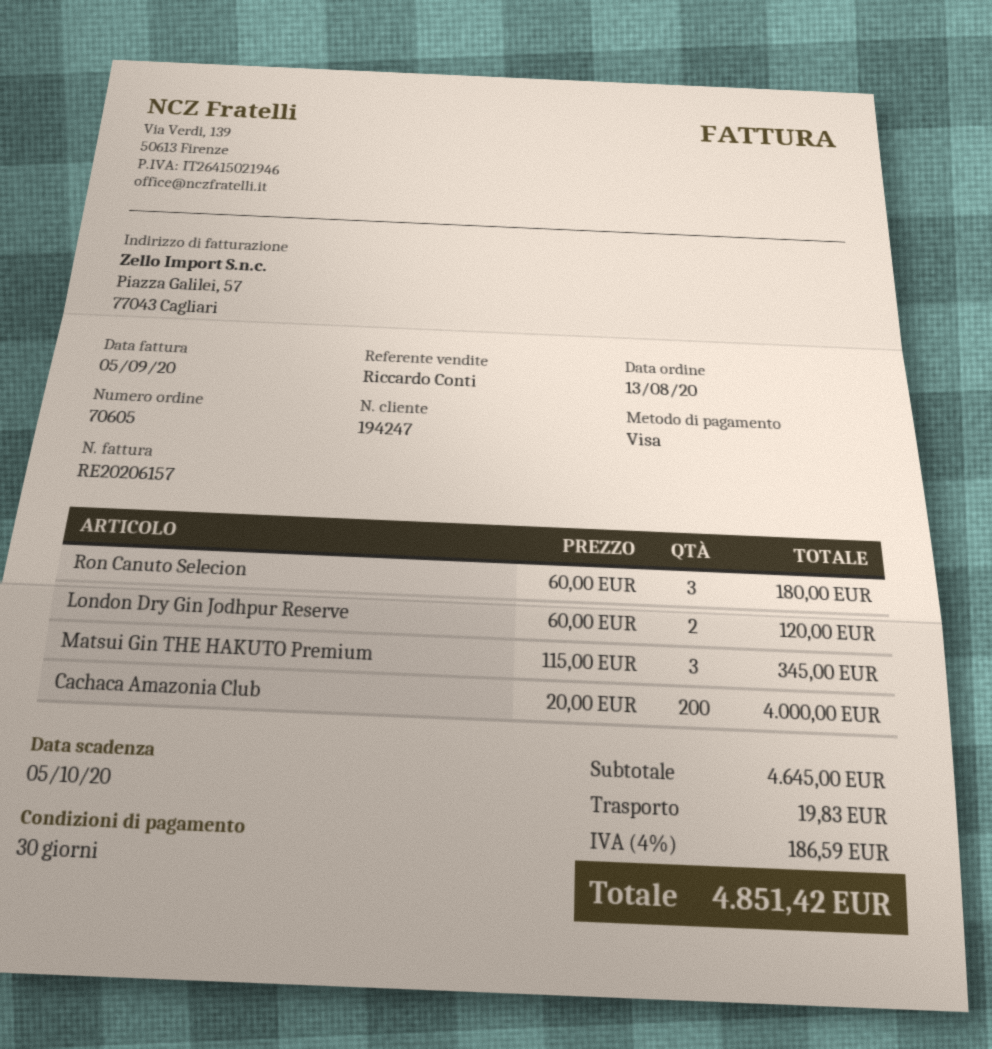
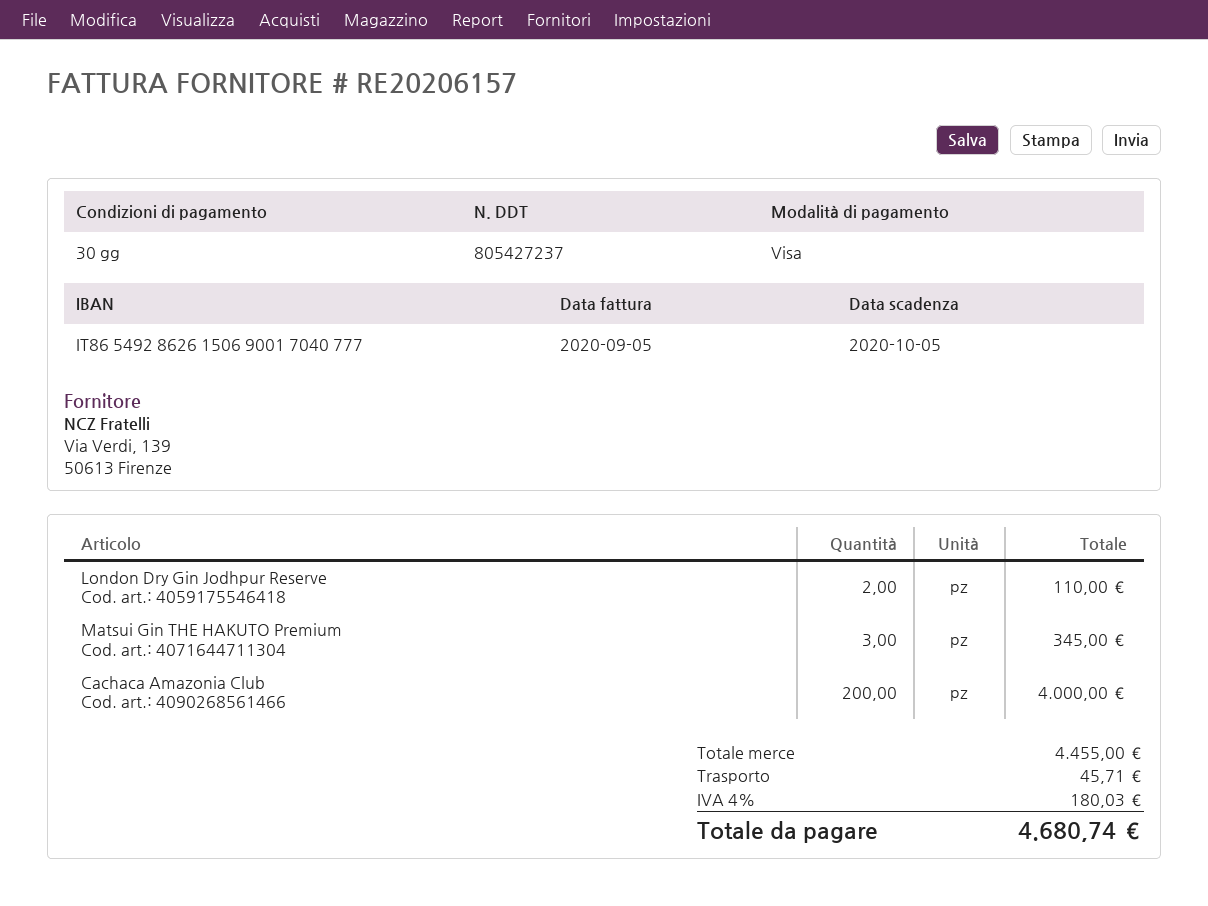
Ron Canuto Selecion: 3 for 180.00 -> none
London Dry Gin Jodhpur Reserve: 2 for 120.00 -> 2 for 110.00
subtotal: 4645.00 -> 4455.00
shipping: 19.83 -> 45.71
tax: 4% = 186.59 -> 4% = 180.03
total: 4851.42 -> 4680.74

